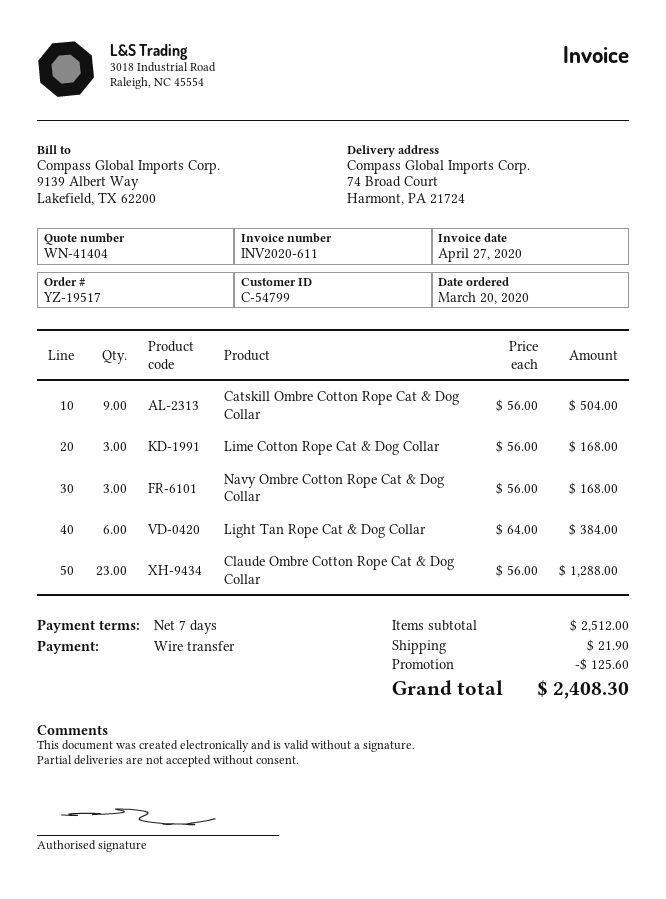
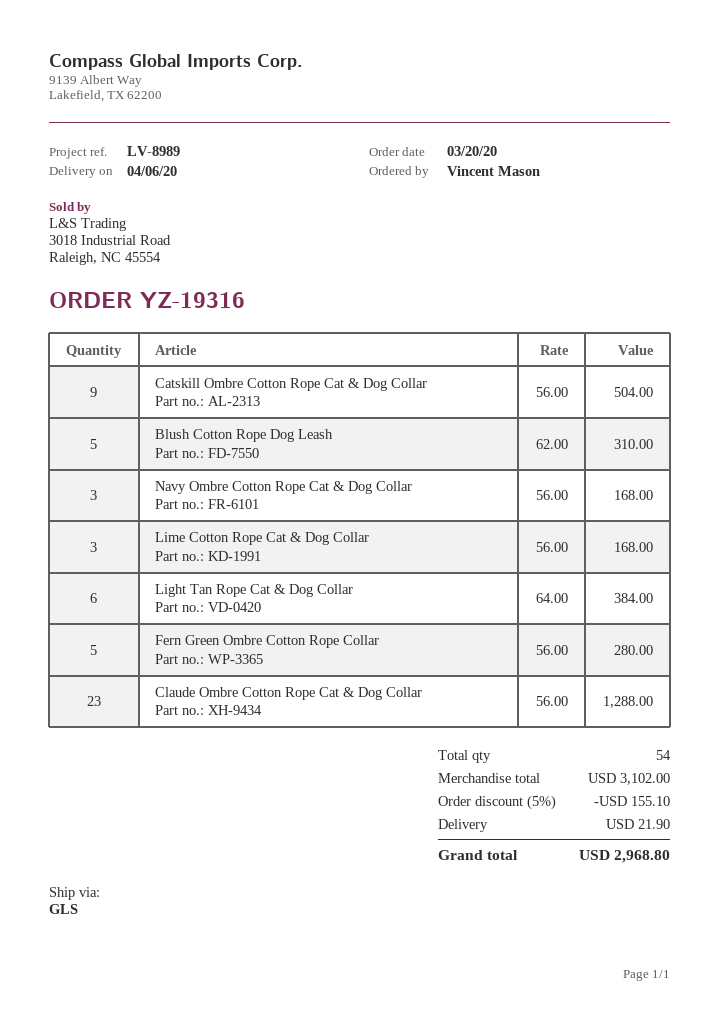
order number: YZ-19517 -> YZ-19316
Blush Cotton Rope Dog Leash: none -> 5 x 62.00 = 310.00
Fern Green Ombre Cotton Rope Collar: none -> 5 x 56.00 = 280.00
subtotal: 2512.00 -> 3102.00
discount: 125.60 -> 155.10
total: 2408.30 -> 2968.80

